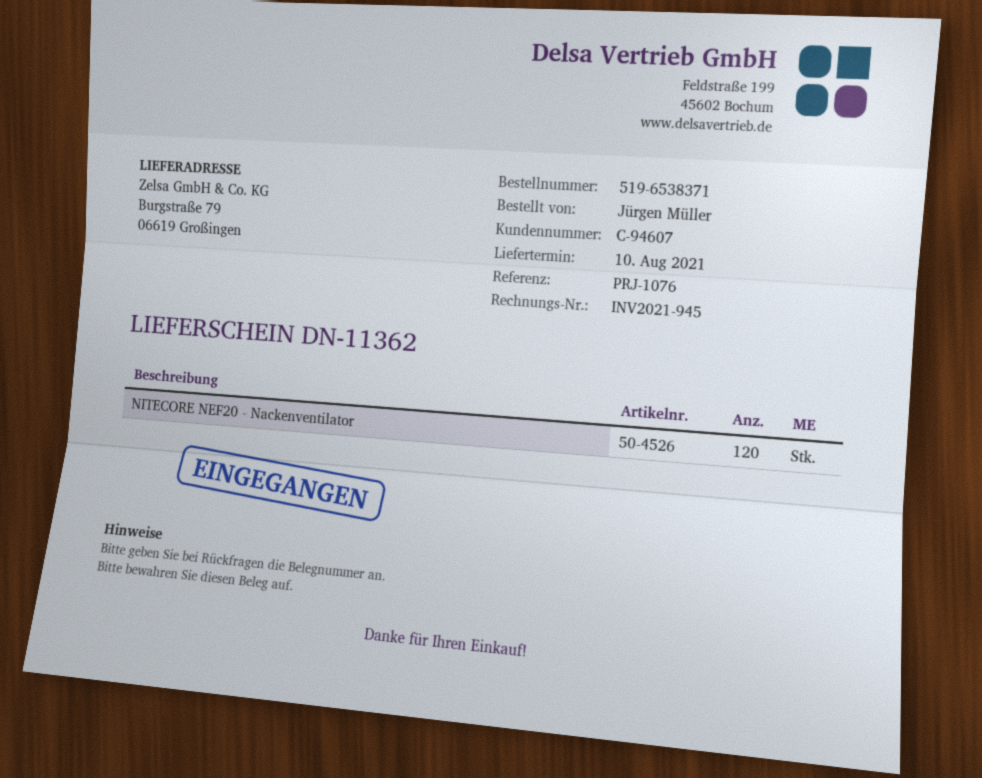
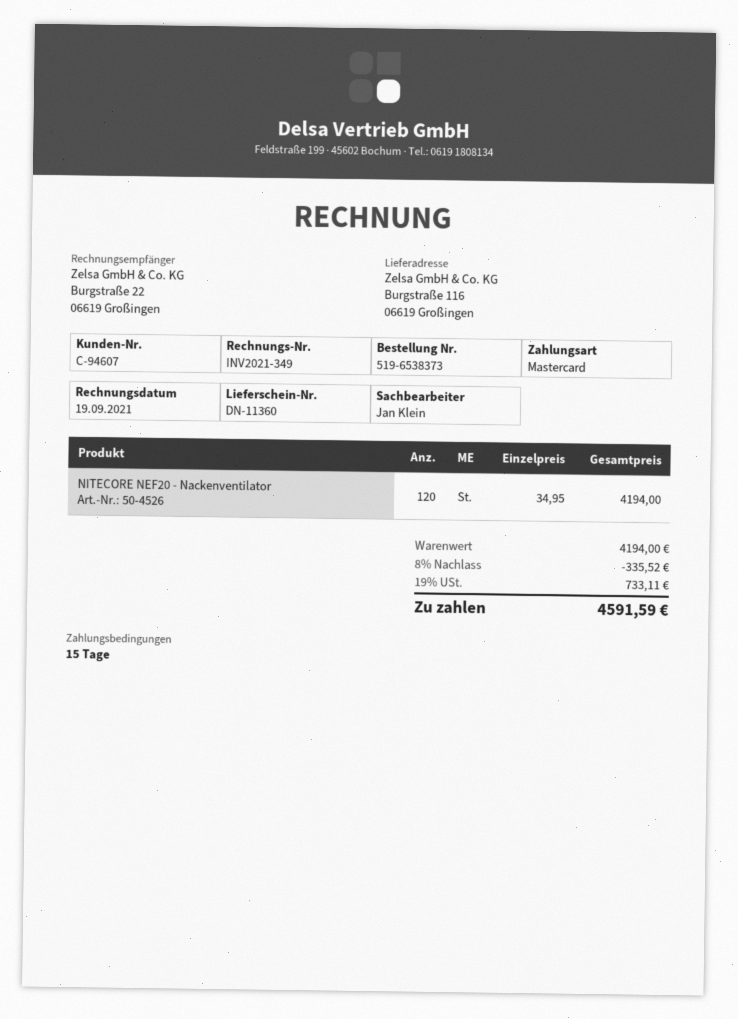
order number: 519-6538371 -> 519-6538373
delivery note number: DN-11362 -> DN-11360
invoice number: INV2021-945 -> INV2021-349
ship to: Burgstraße 79, 06619 Großingen -> Burgstraße 116, 06619 Großingen

